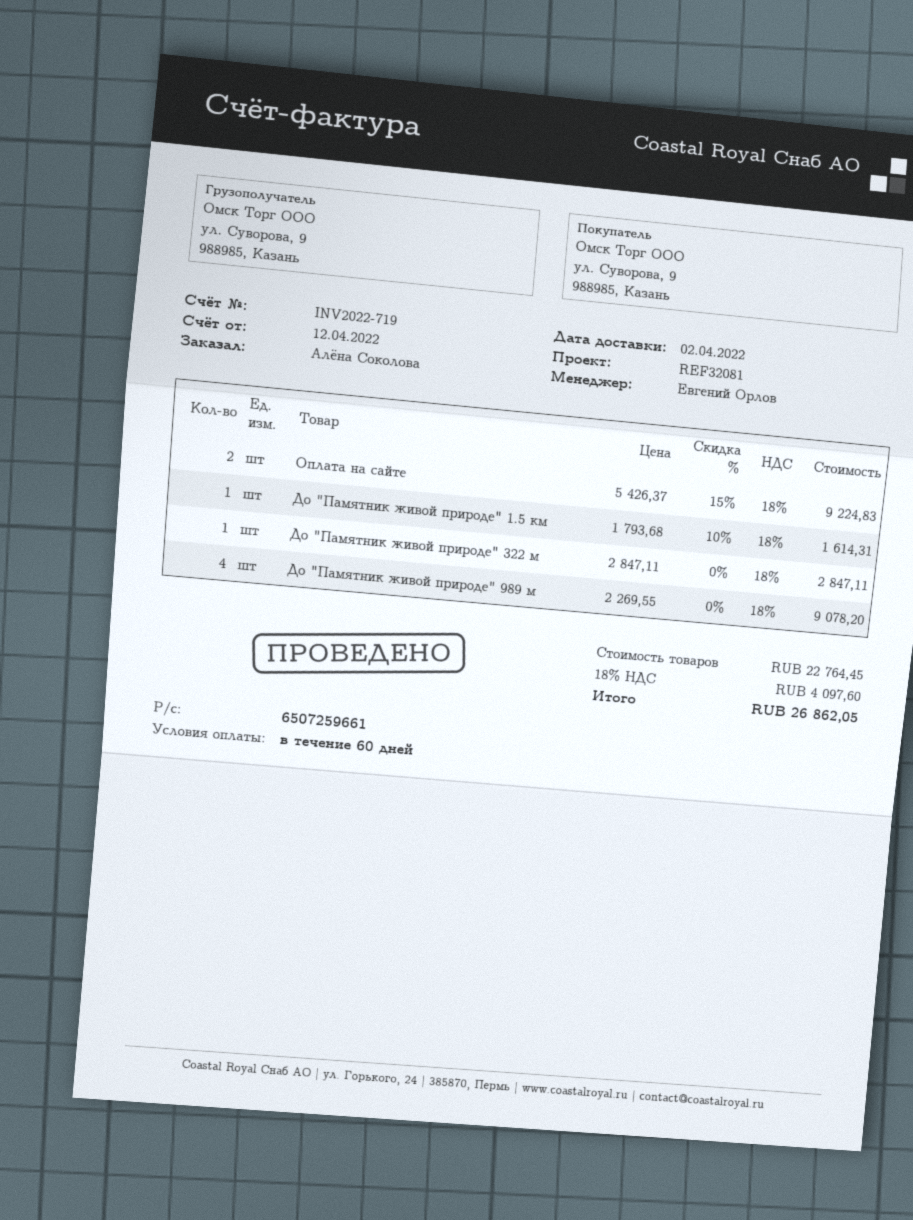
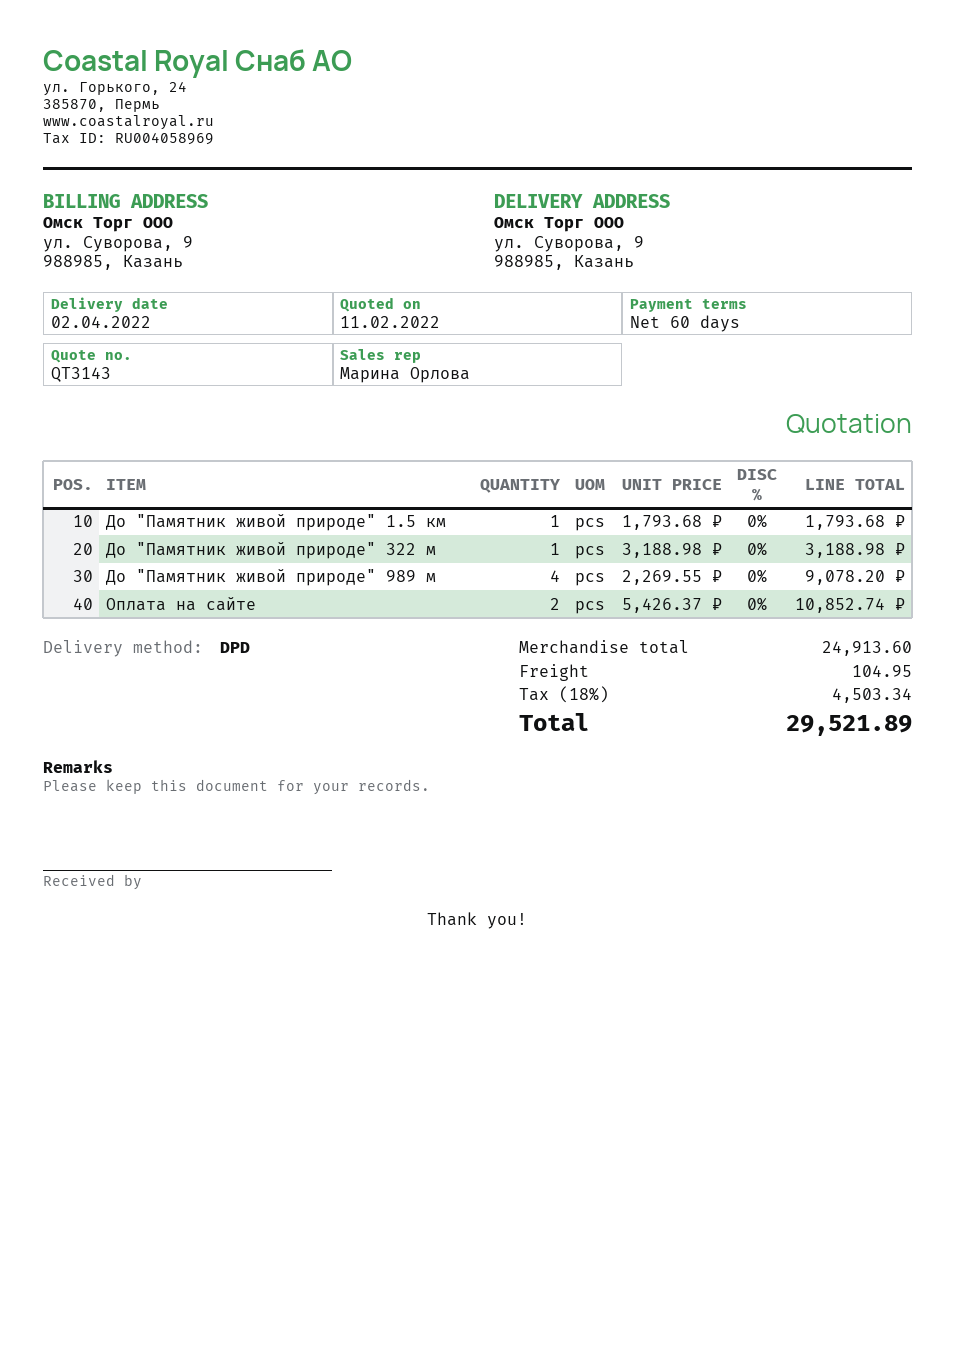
sales rep: Евгений Орлов -> Марина Орлова
Оплата на сайте: 2 x 5426.37 - 15% = 9224.83 -> 2 x 5426.37 = 10852.74
До "Памятник живой природе" 1.5 км: 1 x 1793.68 - 10% = 1614.31 -> 1 x 1793.68 = 1793.68
До "Памятник живой природе" 322 м: 1 x 2847.11 = 2847.11 -> 1 x 3188.98 = 3188.98
subtotal: 22764.45 -> 24913.60
shipping: none -> 104.95
tax: 18% = 4097.60 -> 18% = 4503.34
total: 26862.05 -> 29521.89

